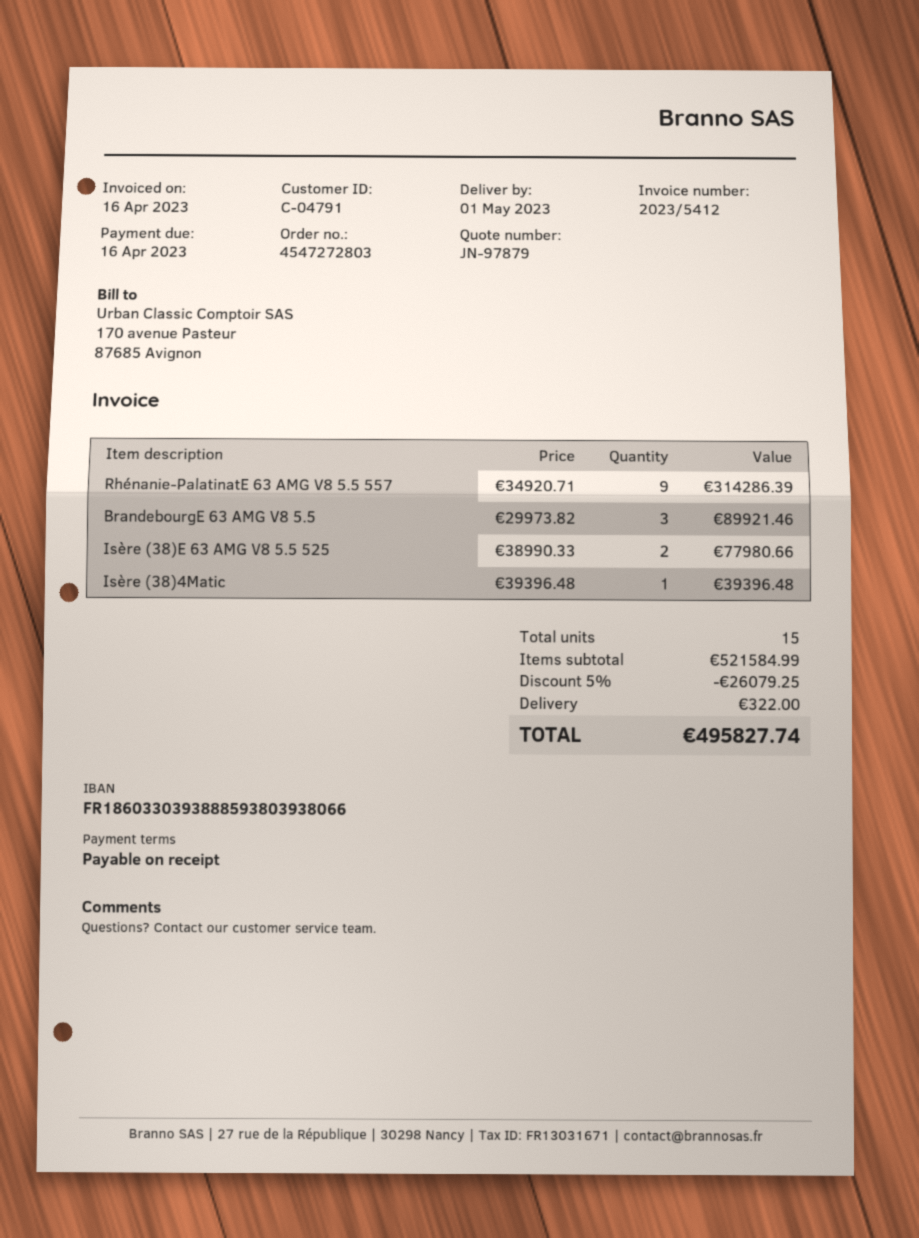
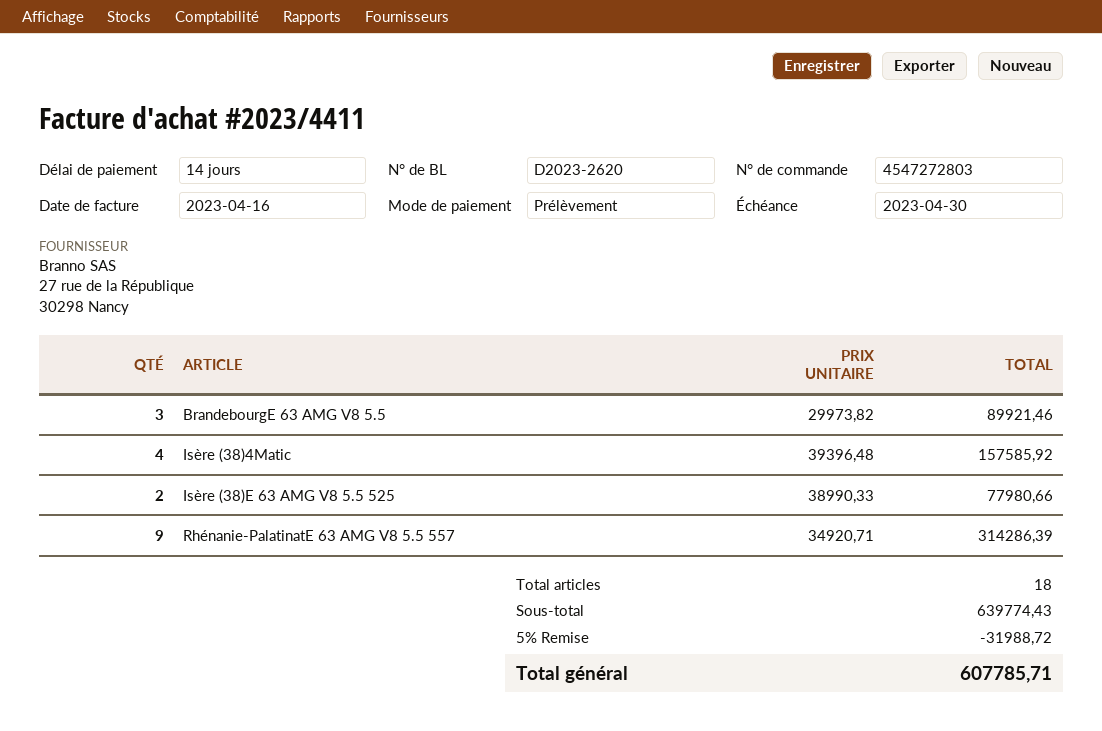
invoice number: 2023/5412 -> 2023/4411
payment terms: on receipt -> 14 days
due date: 2023-04-16 -> 2023-04-30
Isère (38)4Matic: 1 x 39396.48 = 39396.48 -> 4 x 39396.48 = 157585.92
total quantity: 15 -> 18
subtotal: 521584.99 -> 639774.43
discount: 5% = 26079.25 -> 5% = 31988.72
shipping: 322.00 -> none
total: 495827.74 -> 607785.71

